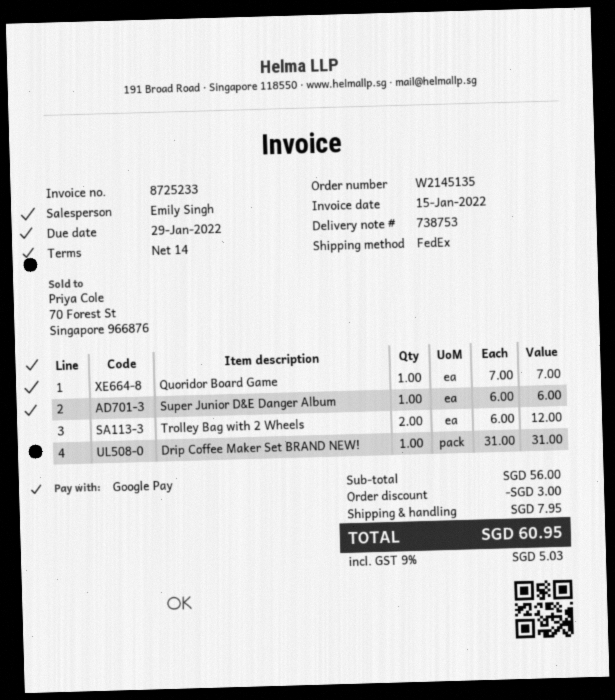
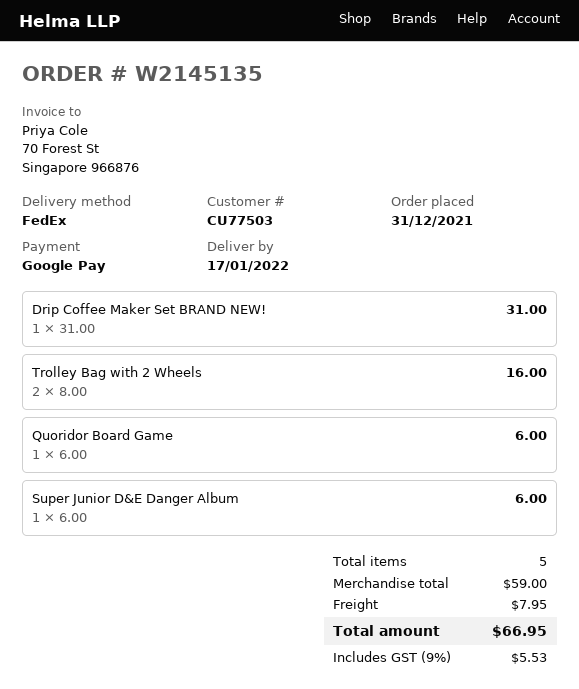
Quoridor Board Game: 1 x 7.00 = 7.00 -> 1 x 6.00 = 6.00
Trolley Bag with 2 Wheels: 2 x 6.00 = 12.00 -> 2 x 8.00 = 16.00
subtotal: 56.00 -> 59.00
discount: 3.00 -> none
tax: 9% = 5.03 -> 9% = 5.53
total: 60.95 -> 66.95

